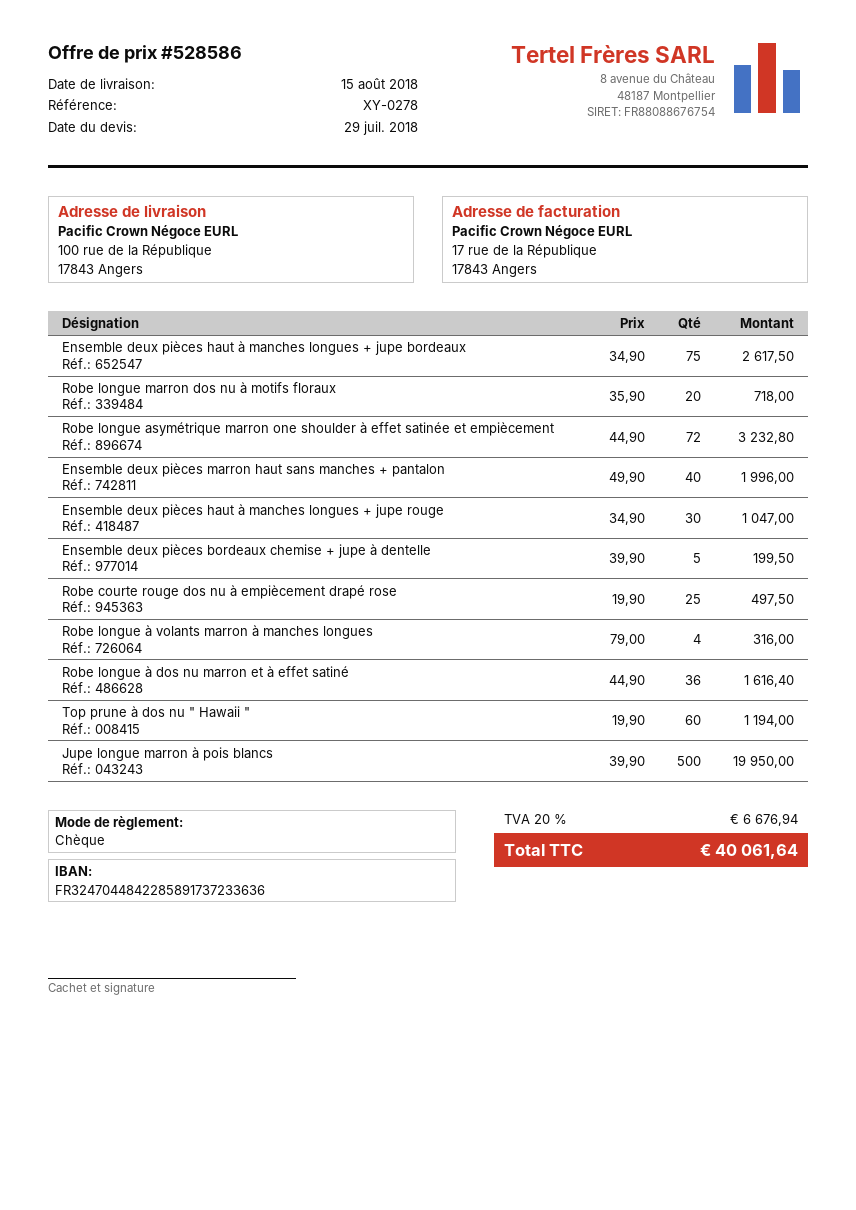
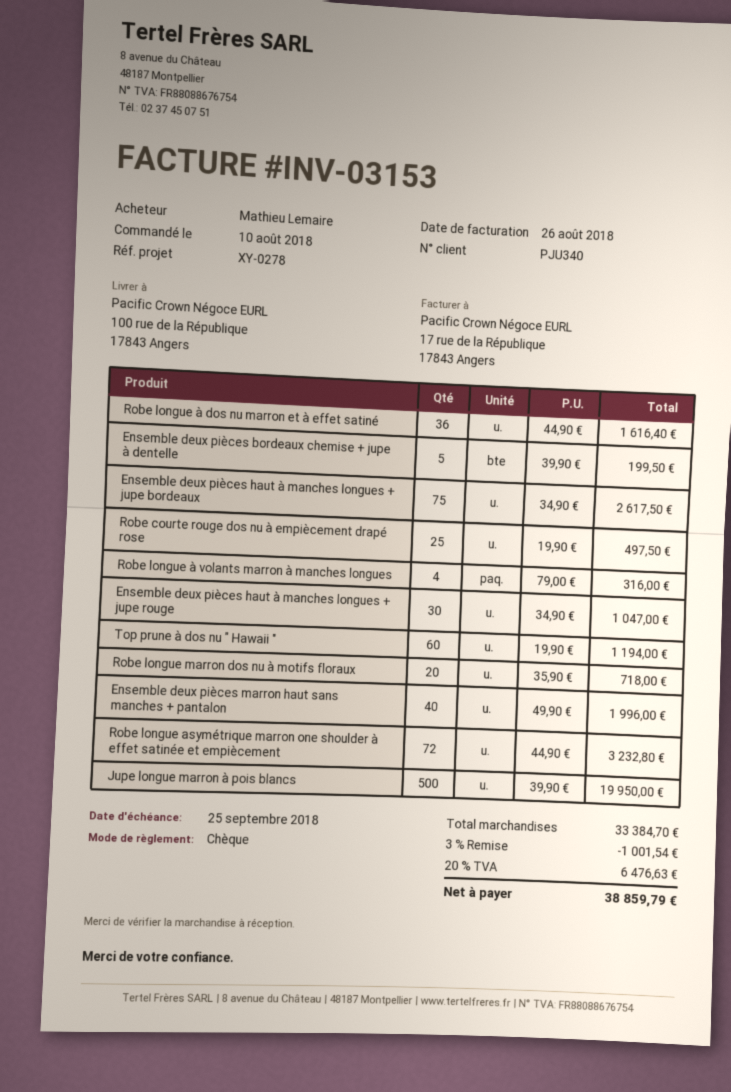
discount: none -> 3% = 1001.54
tax: 20% = 6676.94 -> 20% = 6476.63
total: 40061.64 -> 38859.79

